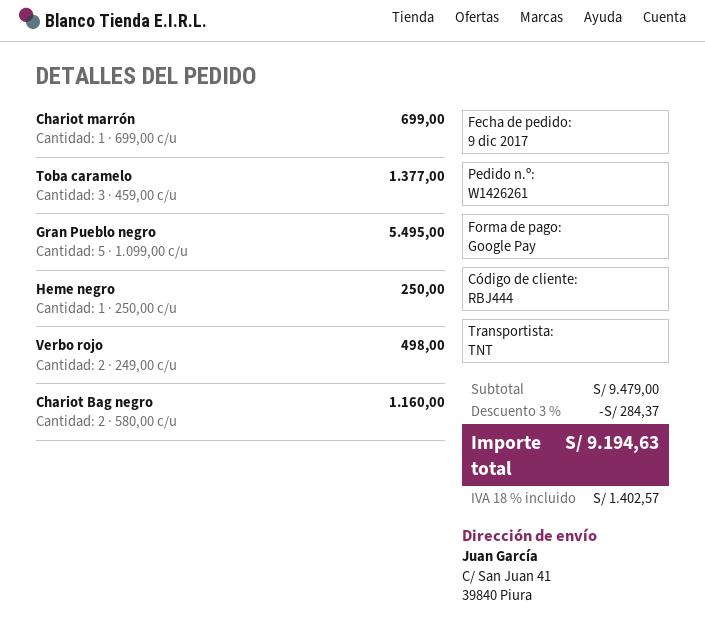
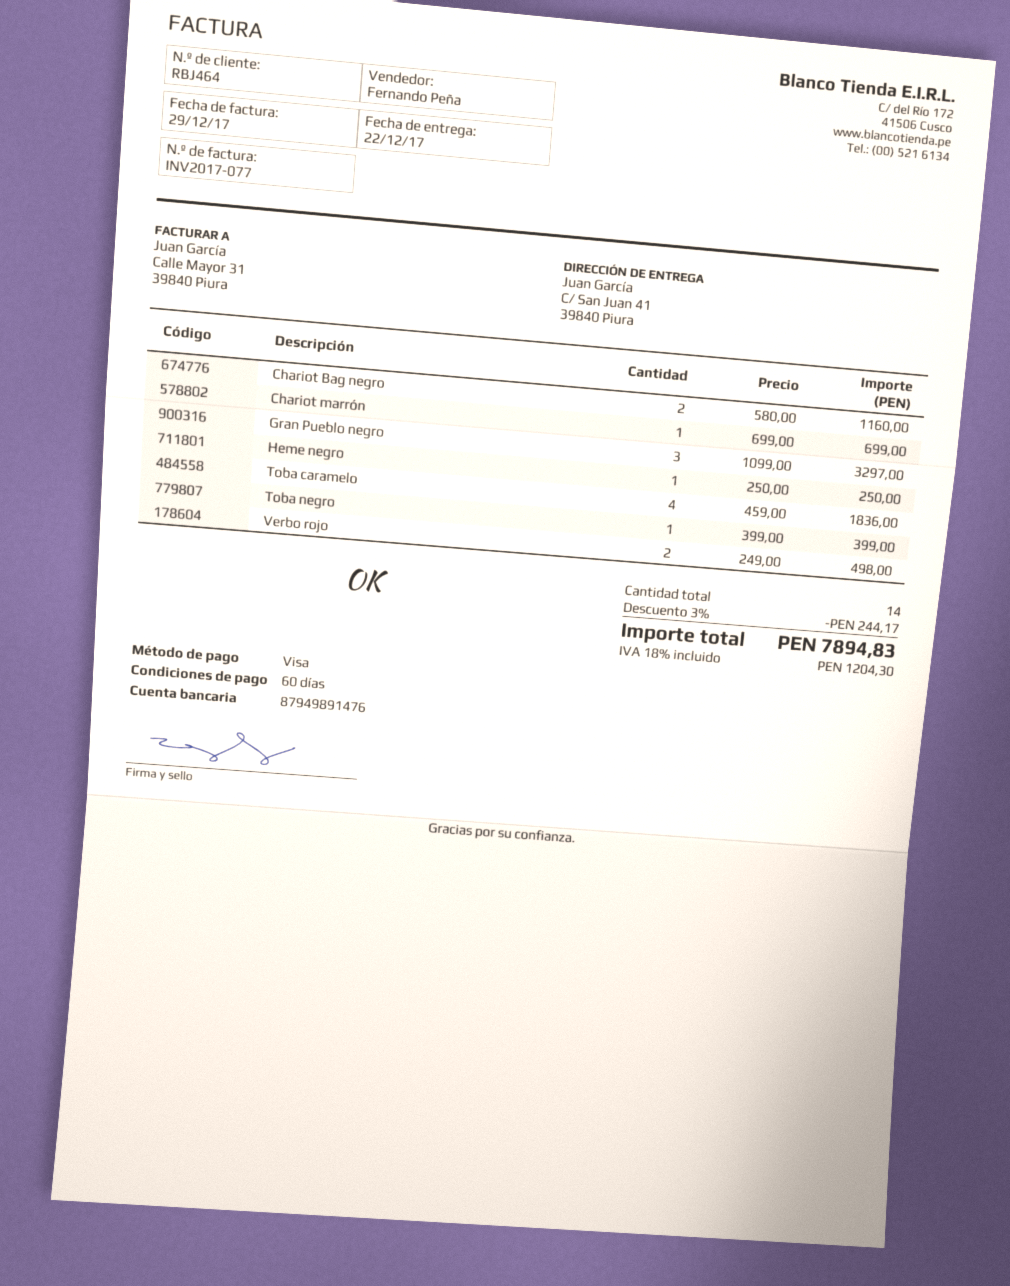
customer number: RBJ444 -> RBJ464
payment method: Google Pay -> Visa
Toba caramelo: 3 x 459.00 = 1377.00 -> 4 x 459.00 = 1836.00
Gran Pueblo negro: 5 x 1099.00 = 5495.00 -> 3 x 1099.00 = 3297.00
Toba negro: none -> 1 x 399.00 = 399.00
discount: 3% = 284.37 -> 3% = 244.17
tax: 18% = 1402.57 -> 18% = 1204.30
total: 9194.63 -> 7894.83

